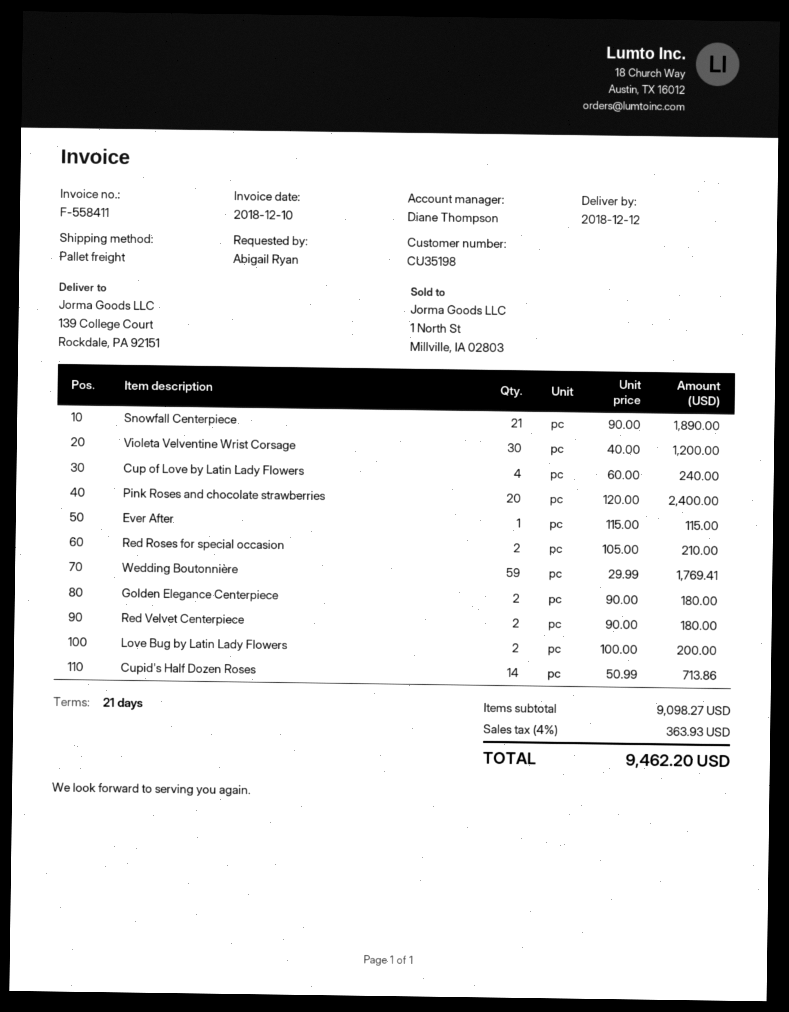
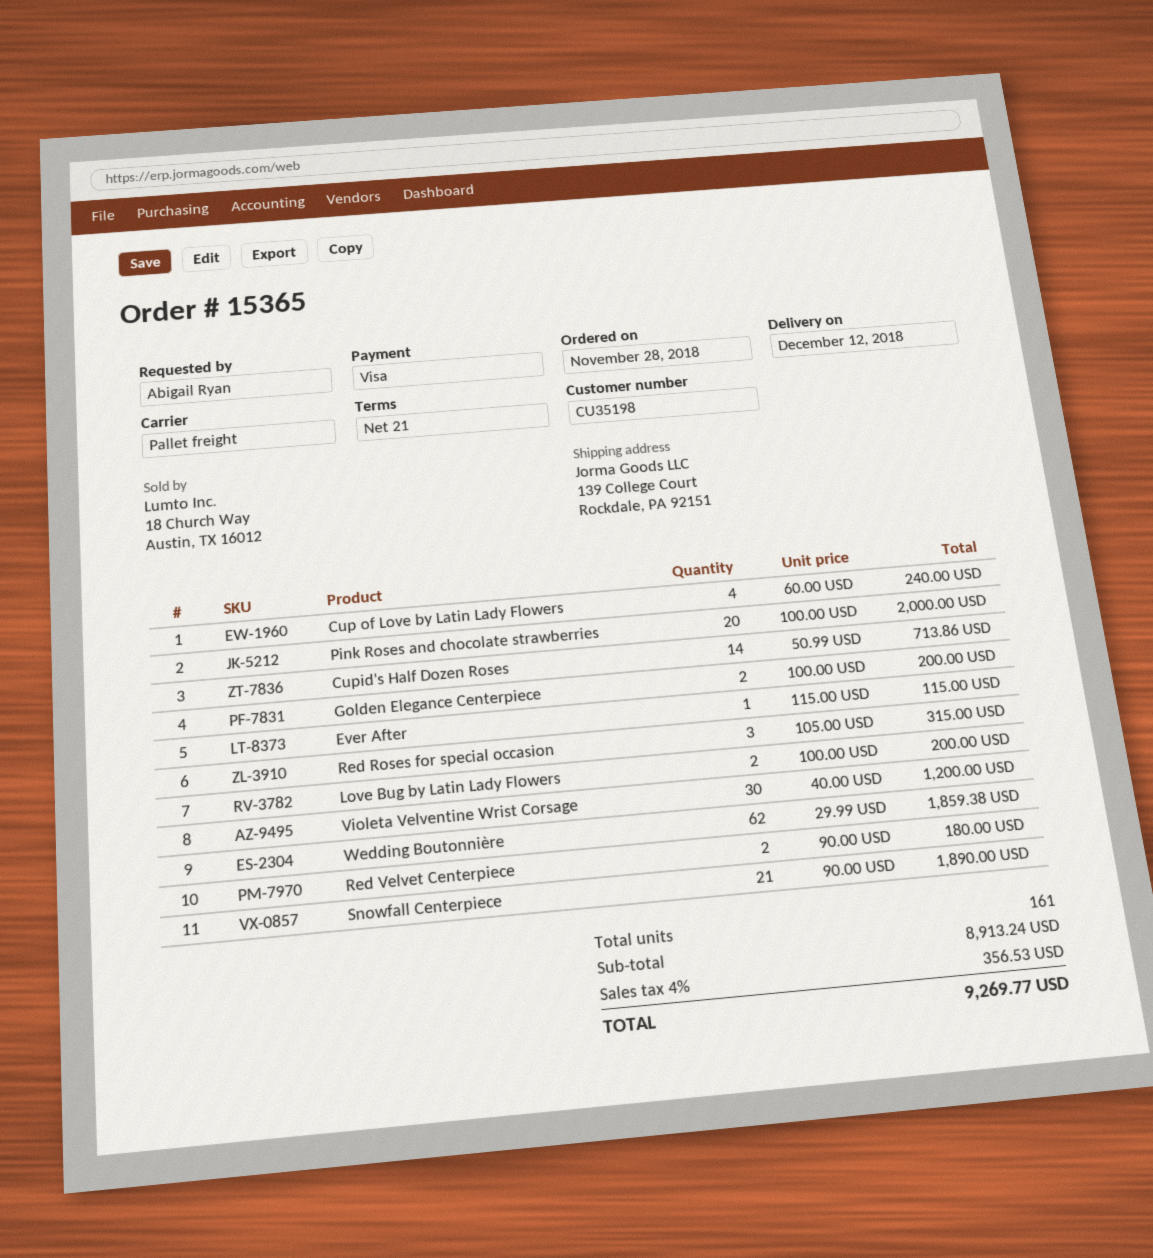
Pink Roses and chocolate strawberries: 20 x 120.00 = 2400.00 -> 20 x 100.00 = 2000.00
Red Roses for special occasion: 2 x 105.00 = 210.00 -> 3 x 105.00 = 315.00
Wedding Boutonnière: 59 x 29.99 = 1769.41 -> 62 x 29.99 = 1859.38
Golden Elegance Centerpiece: 2 x 90.00 = 180.00 -> 2 x 100.00 = 200.00
subtotal: 9098.27 -> 8913.24
tax: 4% = 363.93 -> 4% = 356.53
total: 9462.20 -> 9269.77

